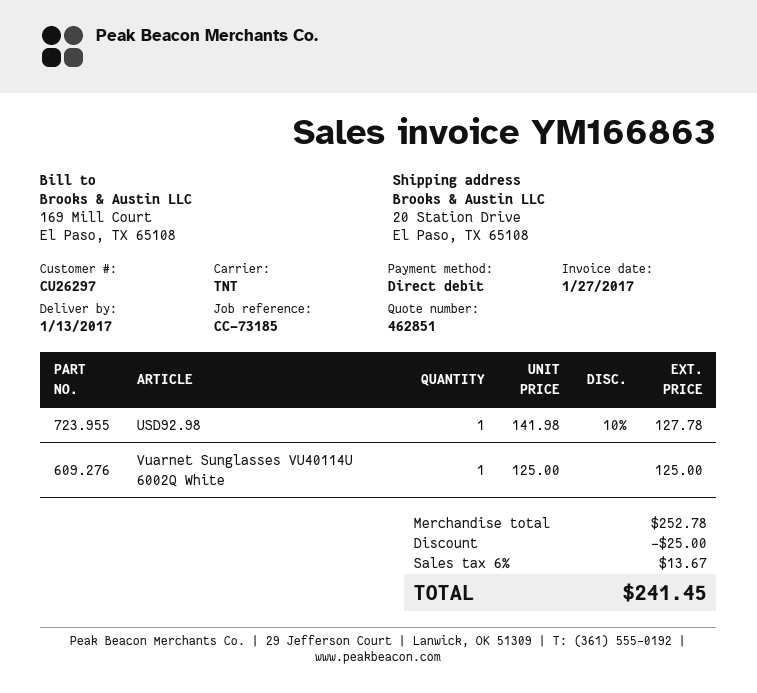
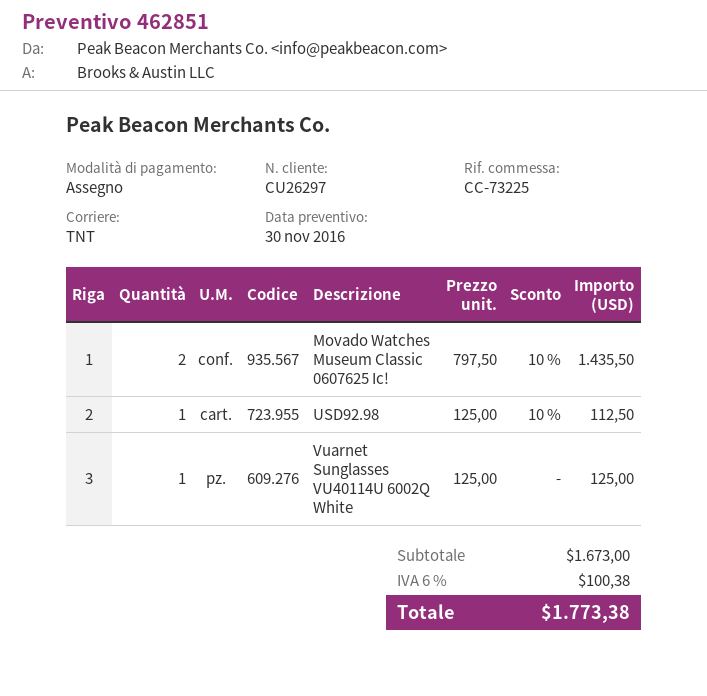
reference: CC-73185 -> CC-73225
payment method: direct debit -> cheque
USD92.98: 1 x 141.98 - 10% = 127.78 -> 1 x 125.00 - 10% = 112.50
Movado Watches Museum Classic 0607625 Ic!: none -> 2 x 797.50 - 10% = 1435.50
subtotal: 252.78 -> 1673.00
discount: 25.00 -> none
tax: 6% = 13.67 -> 6% = 100.38
total: 241.45 -> 1773.38

